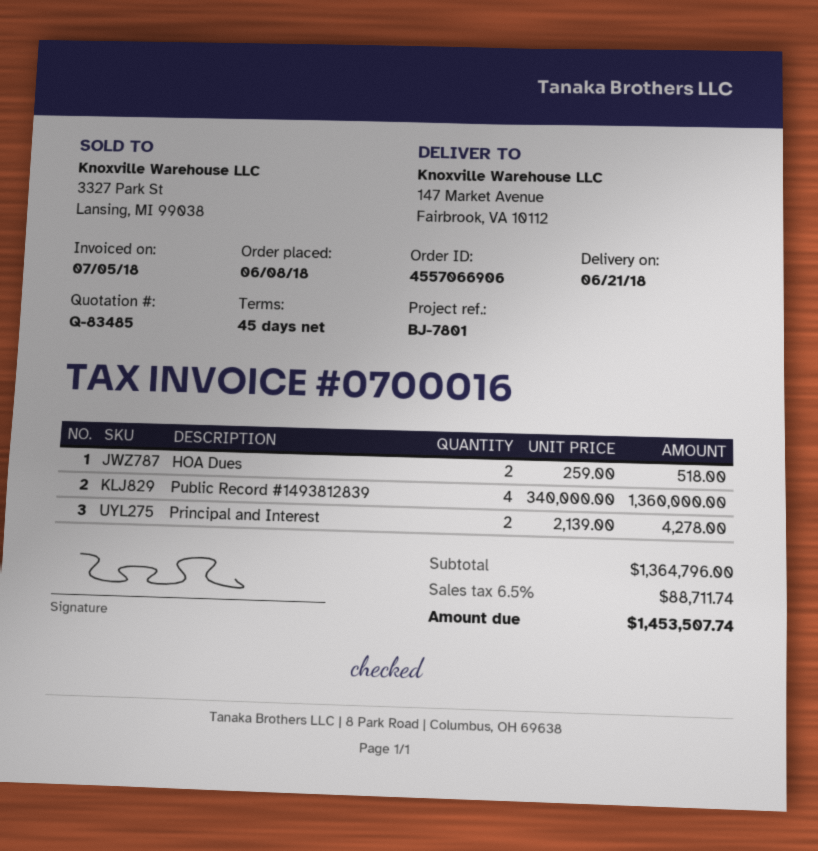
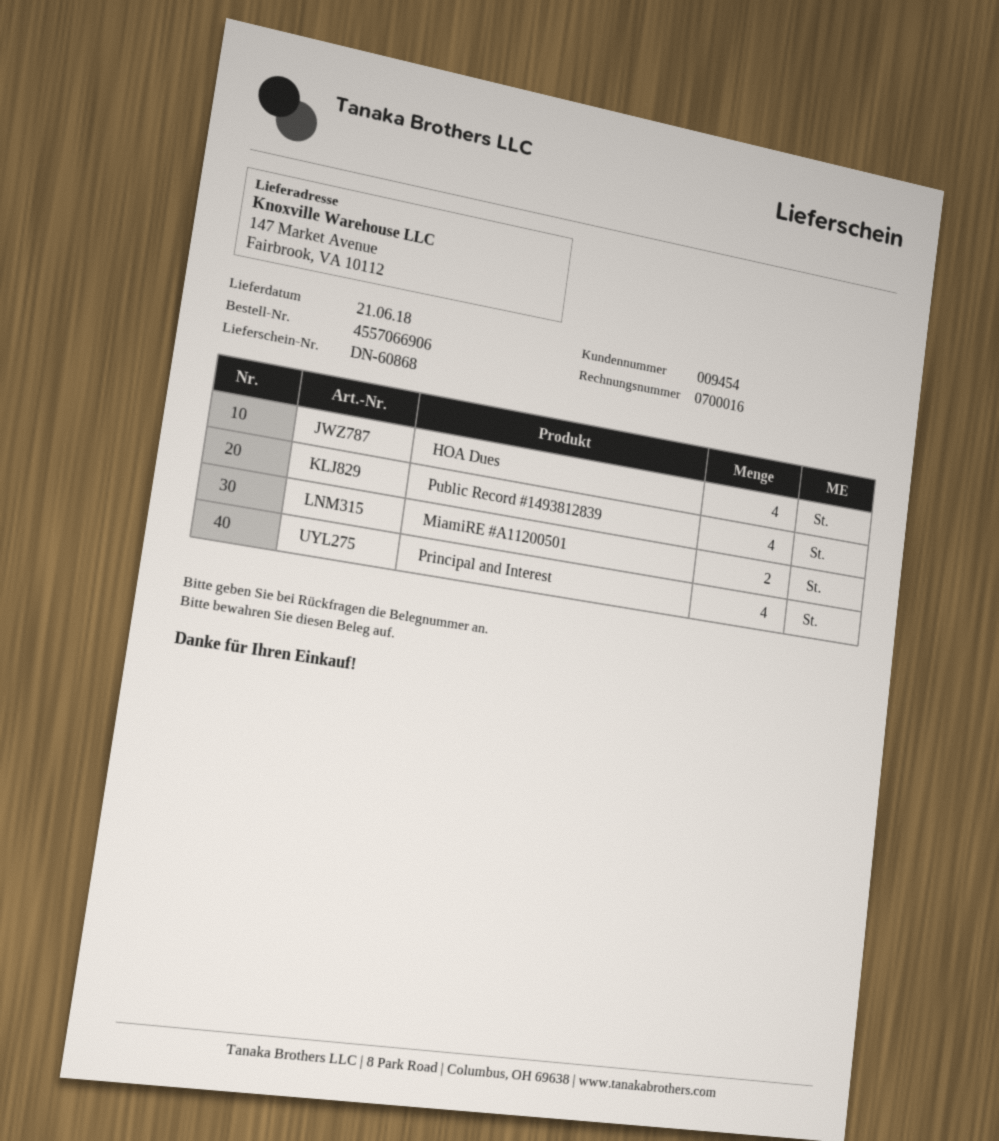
HOA Dues: 2 -> 4
Principal and Interest: 2 -> 4
MiamiRE #A11200501: none -> 2

